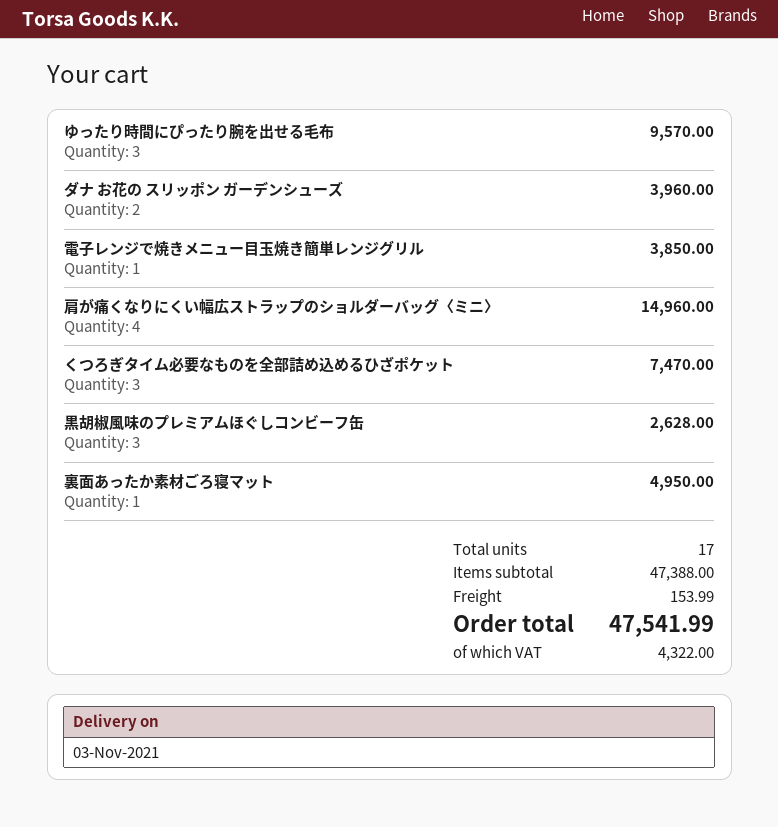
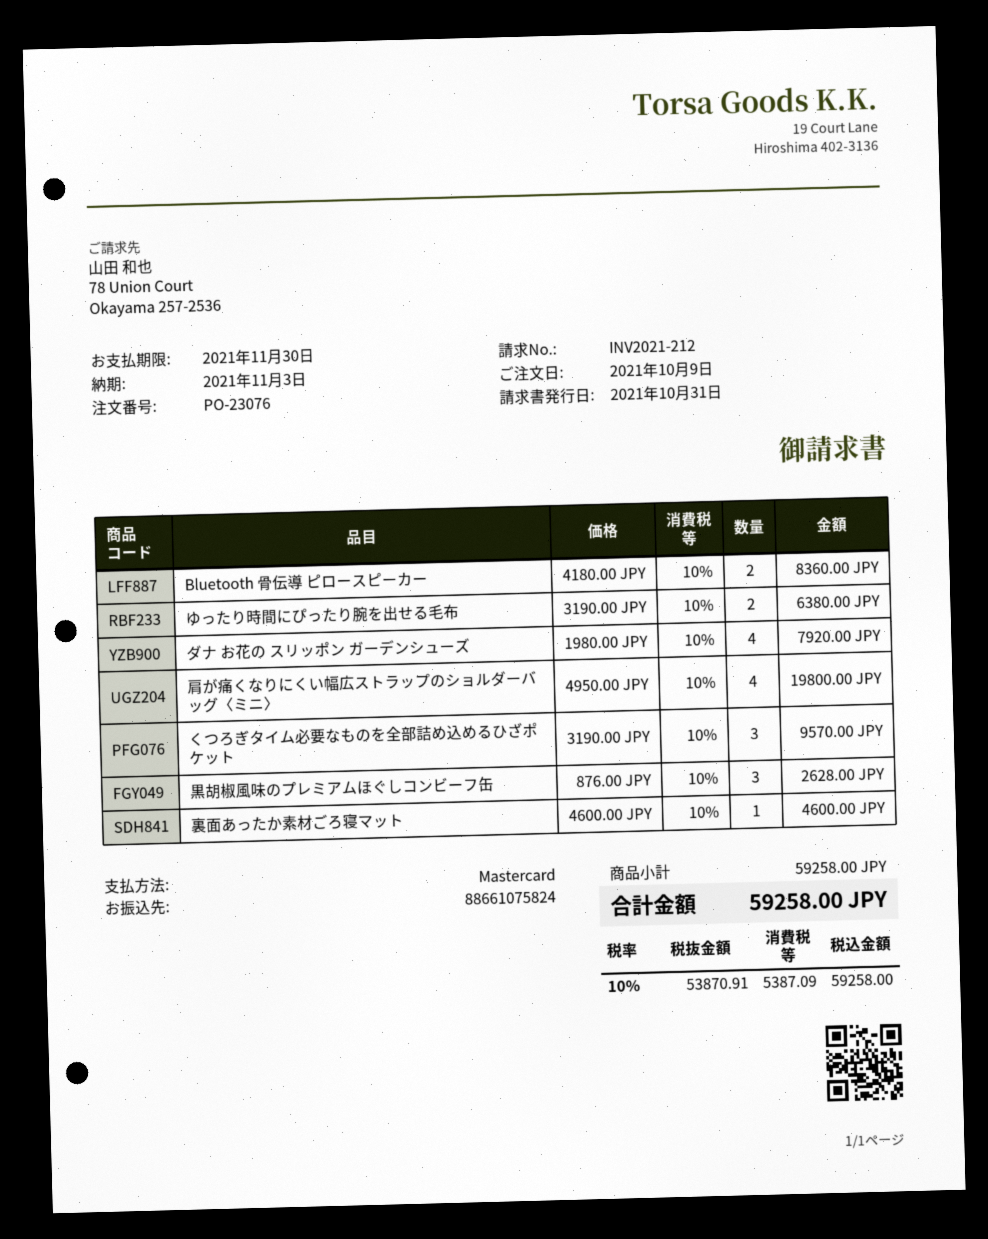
ゆったり時間にぴったり腕を出せる毛布: 3 for 9570.00 -> 2 for 6380.00
ダナ お花の スリッポン ガーデンシューズ: 2 for 3960.00 -> 4 for 7920.00
電子レンジで焼きメニュー目玉焼き簡単レンジグリル: 1 for 3850.00 -> none
肩が痛くなりにくい幅広ストラップのショルダーバッグ〈ミニ〉: 4 for 14960.00 -> 4 for 19800.00
くつろぎタイム必要なものを全部詰め込めるひざポケット: 3 for 7470.00 -> 3 for 9570.00
裏面あったか素材ごろ寝マット: 1 for 4950.00 -> 1 for 4600.00
Bluetooth 骨伝導 ピロースピーカー: none -> 2 for 8360.00
subtotal: 47388.00 -> 59258.00
shipping: 153.99 -> none
tax: 4322.00 -> 5387.09
total: 47541.99 -> 59258.00

